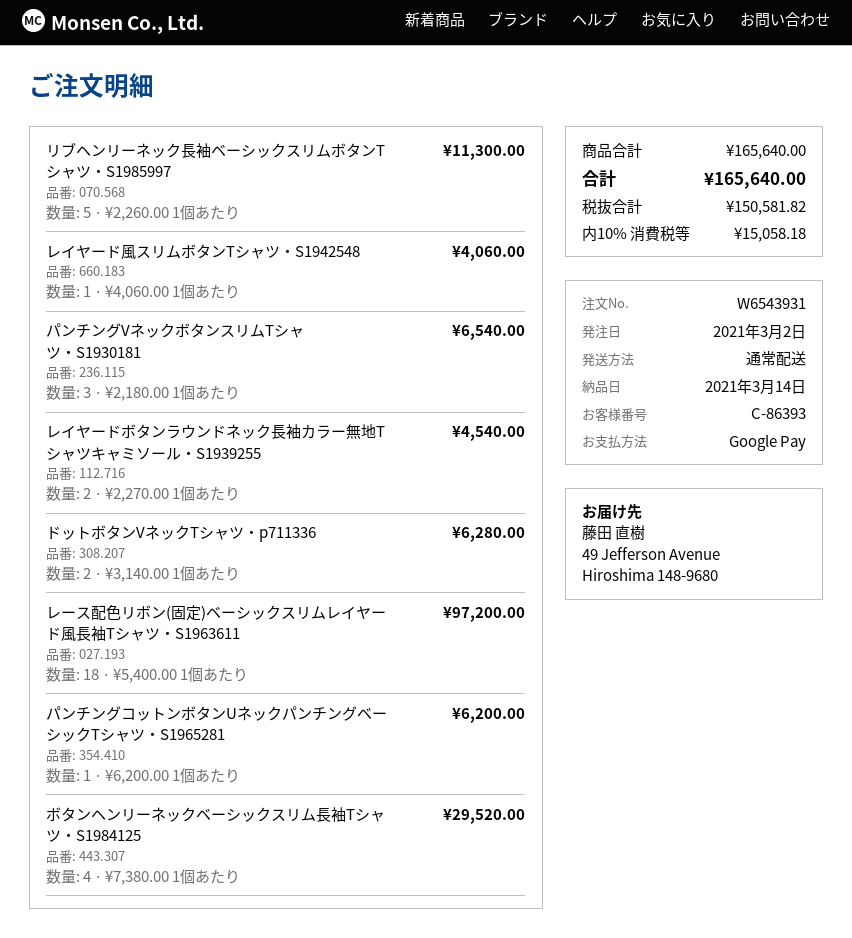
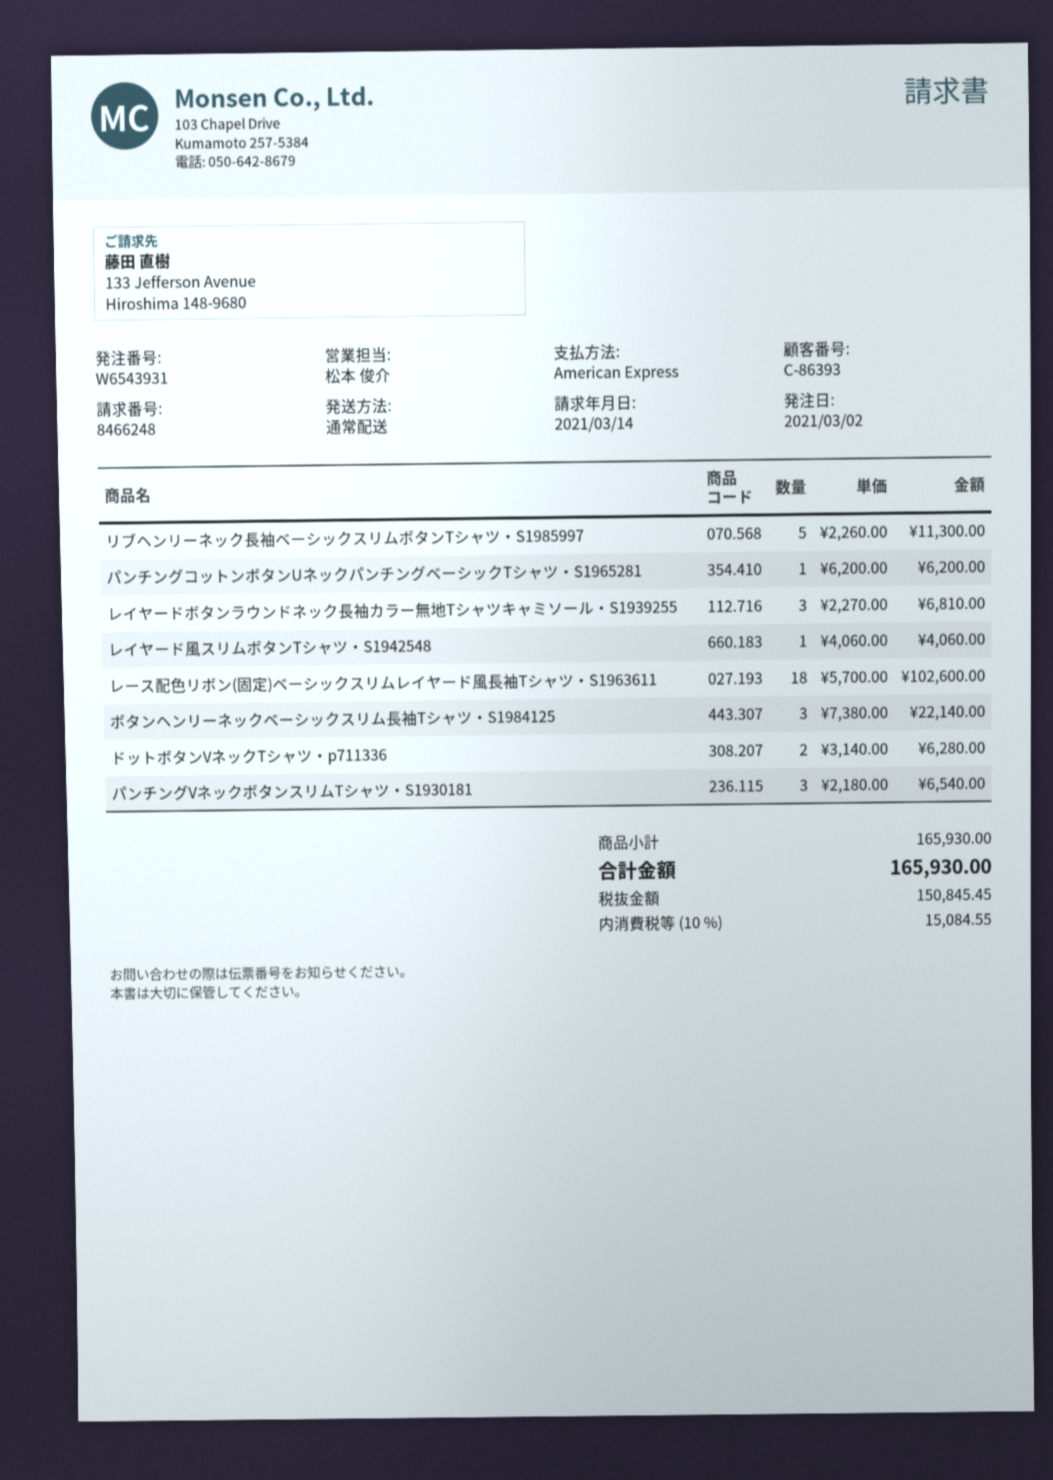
payment method: Google Pay -> American Express
レイヤードボタンラウンドネック長袖カラー無地Tシャツキャミソール・S1939255: 2 x 2270.00 = 4540.00 -> 3 x 2270.00 = 6810.00
レース配色リボン(固定)ベーシックスリムレイヤード風長袖Tシャツ・S1963611: 18 x 5400.00 = 97200.00 -> 18 x 5700.00 = 102600.00
ボタンヘンリーネックベーシックスリム長袖Tシャツ・S1984125: 4 x 7380.00 = 29520.00 -> 3 x 7380.00 = 22140.00
subtotal: 165640.00 -> 165930.00
net: 150581.82 -> 150845.45
tax: 10% = 15058.18 -> 10% = 15084.55
total: 165640.00 -> 165930.00

